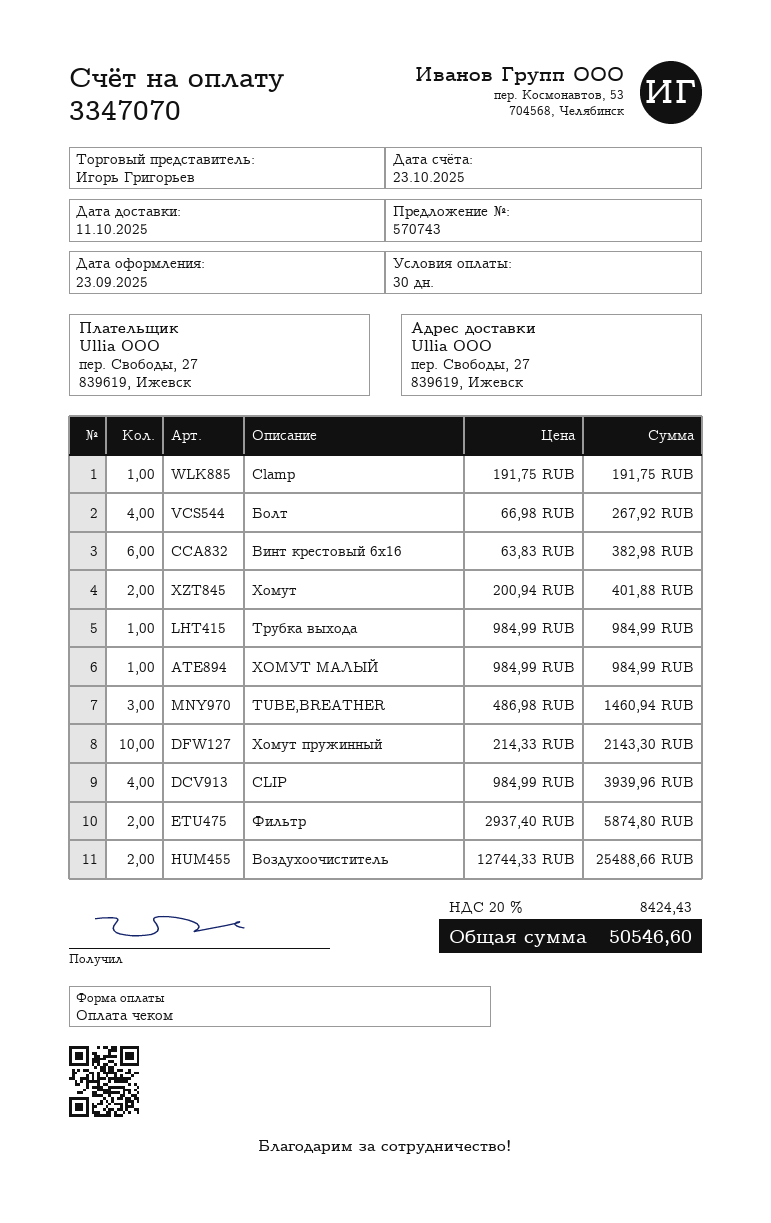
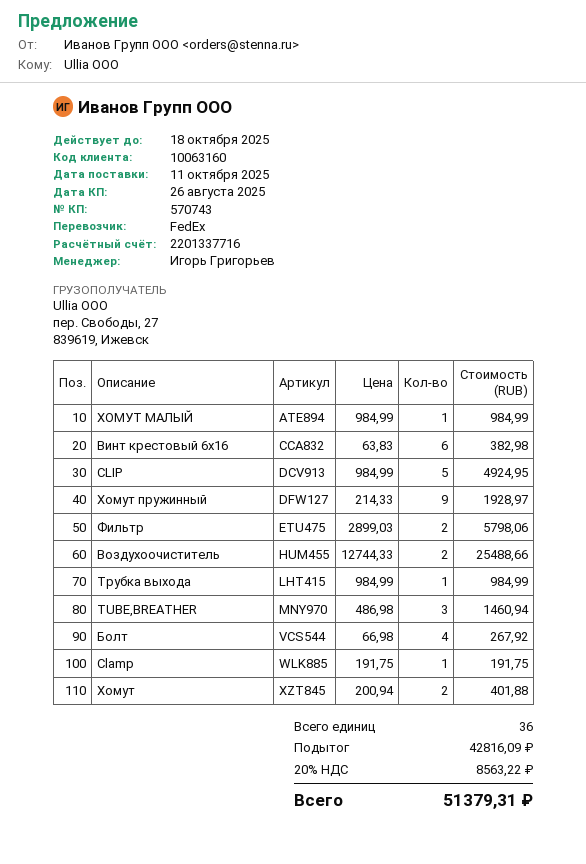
Хомут пружинный: 10 x 214.33 = 2143.30 -> 9 x 214.33 = 1928.97
CLIP: 4 x 984.99 = 3939.96 -> 5 x 984.99 = 4924.95
Фильтр: 2 x 2937.40 = 5874.80 -> 2 x 2899.03 = 5798.06
tax: 20% = 8424.43 -> 20% = 8563.22
total: 50546.60 -> 51379.31

